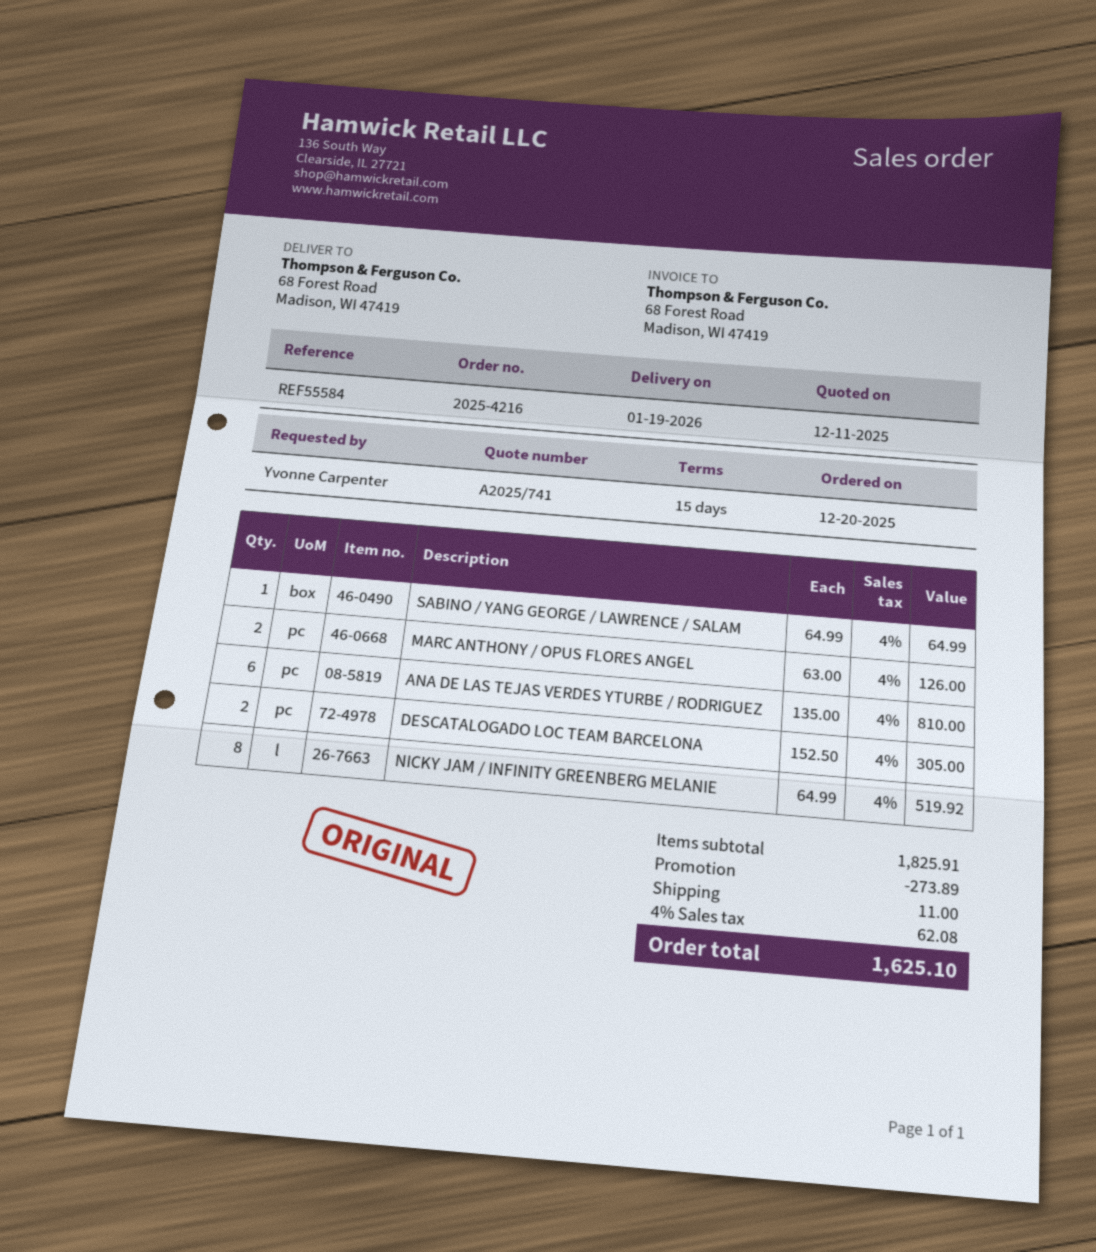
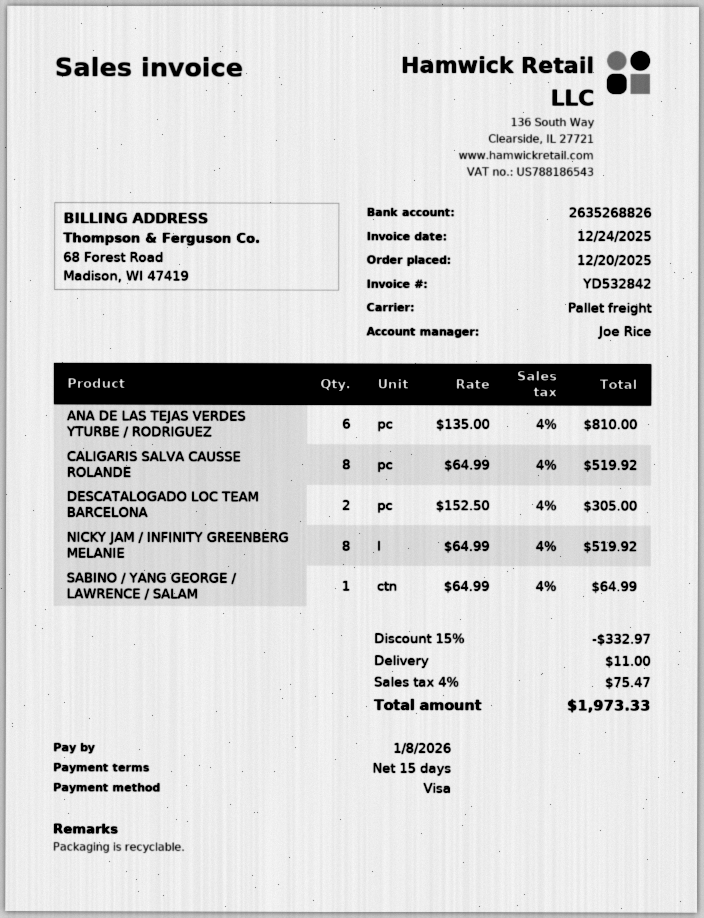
MARC ANTHONY / OPUS FLORES ANGEL: 2 x 63.00 = 126.00 -> none
CALIGARIS SALVA CAUSSE ROLANDE: none -> 8 x 64.99 = 519.92
discount: 273.89 -> 332.97
tax: 4% = 62.08 -> 4% = 75.47
total: 1625.10 -> 1973.33

